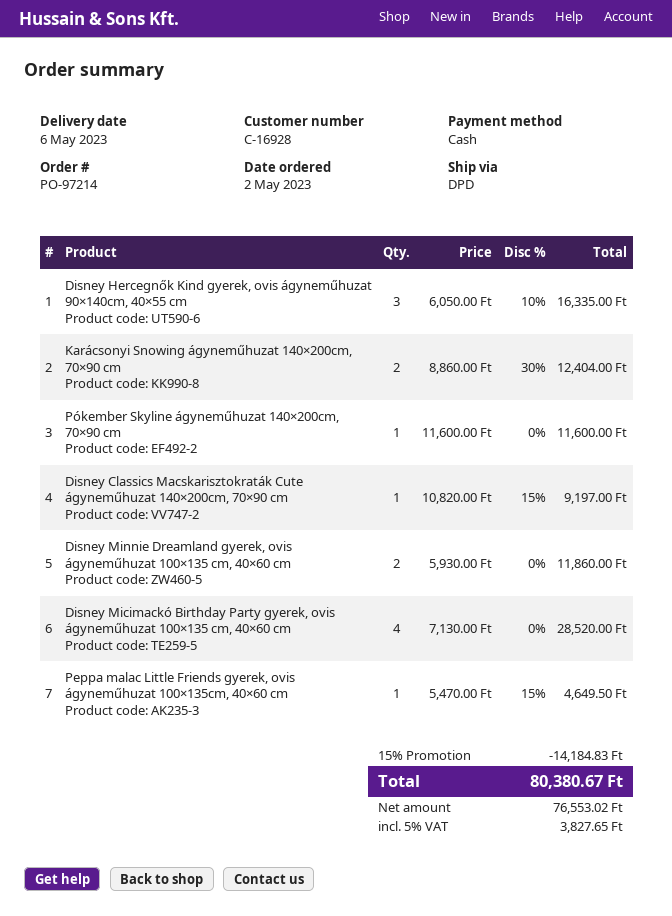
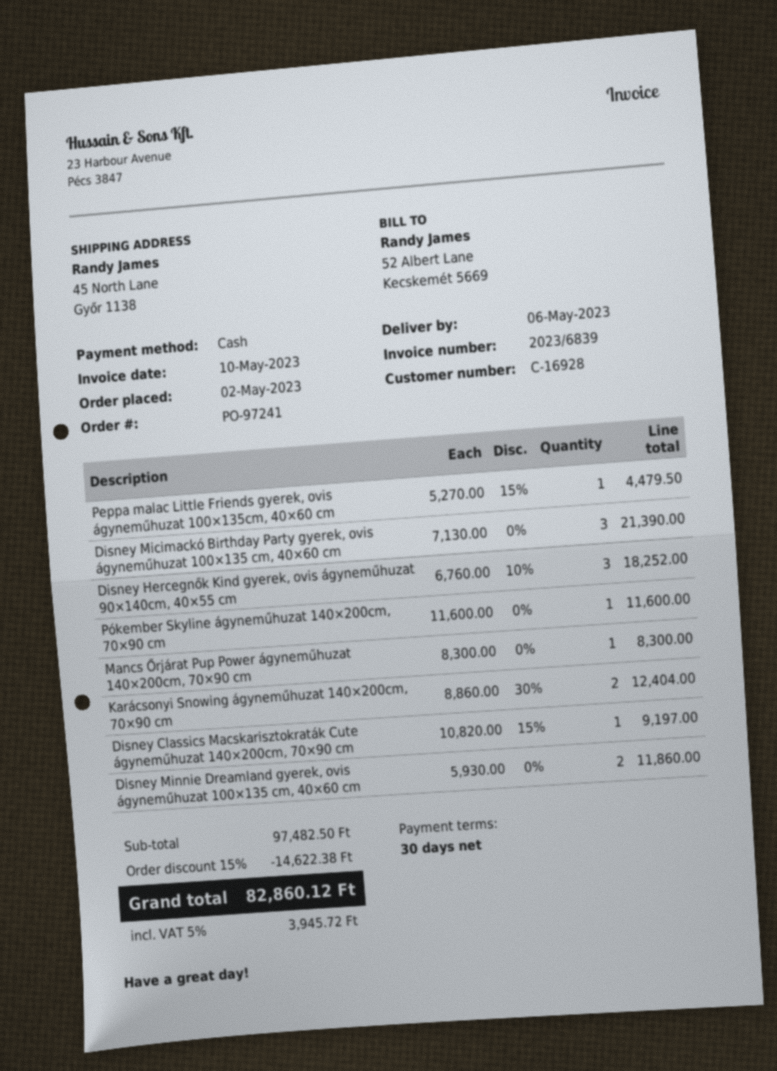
order number: PO-97214 -> PO-97241
Disney Hercegnők Kind gyerek, ovis ágyneműhuzat 90×140cm, 40×55 cm: 3 x 6050.00 - 10% = 16335.00 -> 3 x 6760.00 - 10% = 18252.00
Disney Micimackó Birthday Party gyerek, ovis ágyneműhuzat 100×135 cm, 40×60 cm: 4 x 7130.00 = 28520.00 -> 3 x 7130.00 = 21390.00
Peppa malac Little Friends gyerek, ovis ágyneműhuzat 100×135cm, 40×60 cm: 1 x 5470.00 - 15% = 4649.50 -> 1 x 5270.00 - 15% = 4479.50
Mancs Őrjárat Pup Power ágyneműhuzat 140×200cm, 70×90 cm: none -> 1 x 8300.00 = 8300.00
discount: 15% = 14184.83 -> 15% = 14622.38
tax: 5% = 3827.65 -> 5% = 3945.72
total: 80380.67 -> 82860.12

